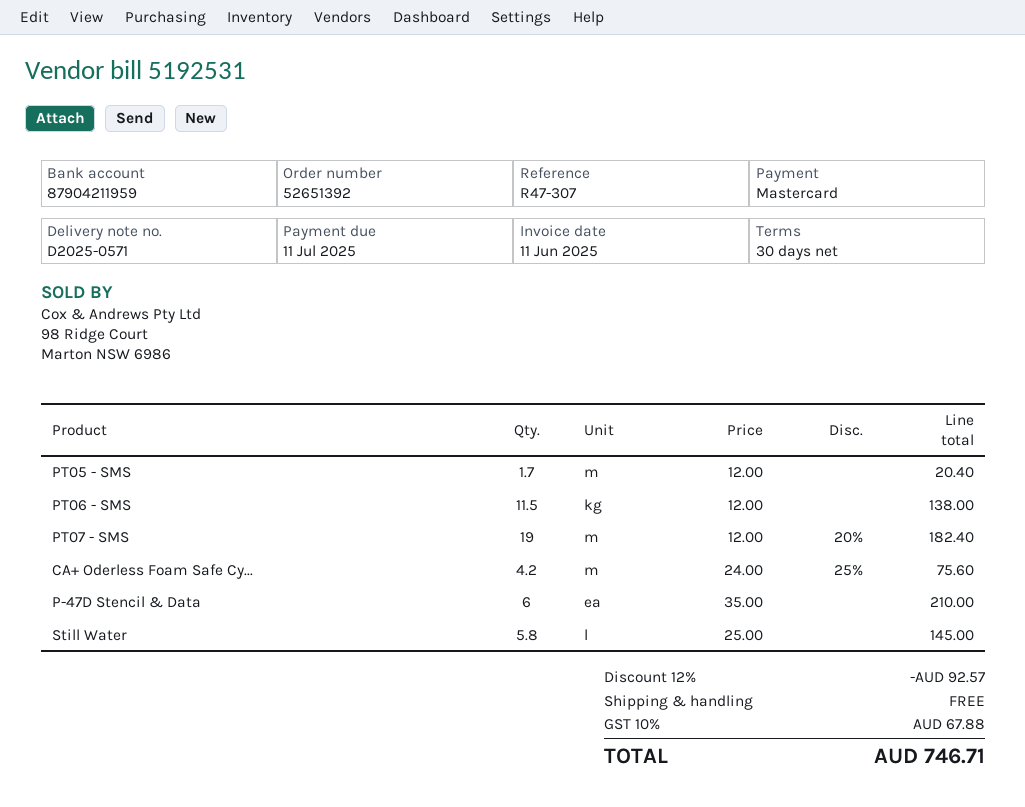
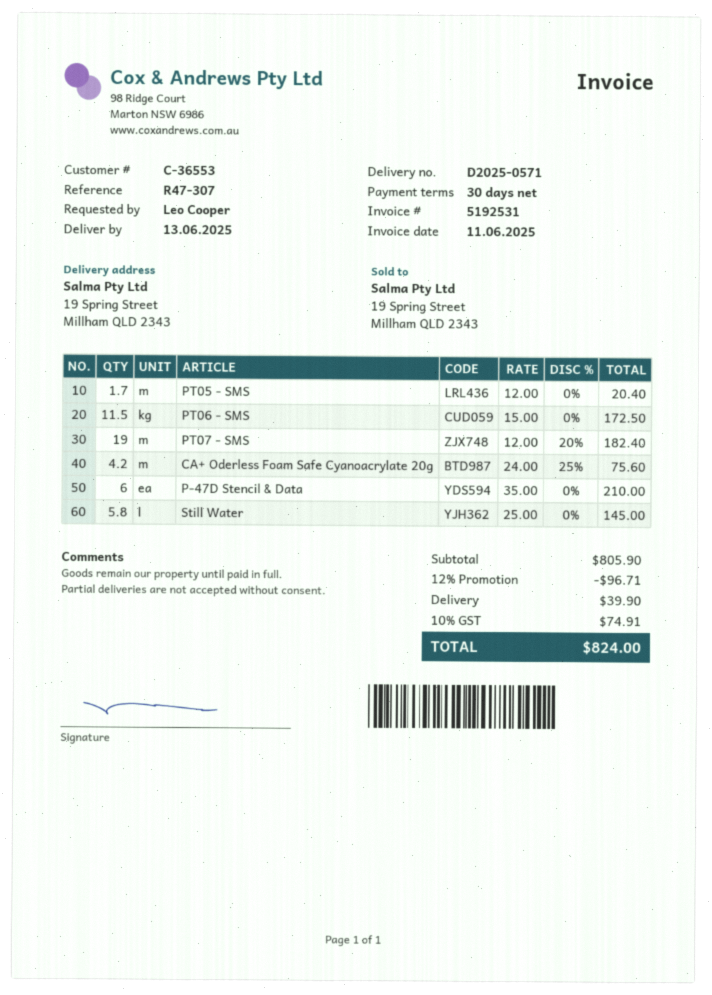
PT06 - SMS: 11.5 x 12.00 = 138.00 -> 11.5 x 15.00 = 172.50
discount: 12% = 92.57 -> 12% = 96.71
shipping: 0.00 -> 39.90
tax: 10% = 67.88 -> 10% = 74.91
total: 746.71 -> 824.00

